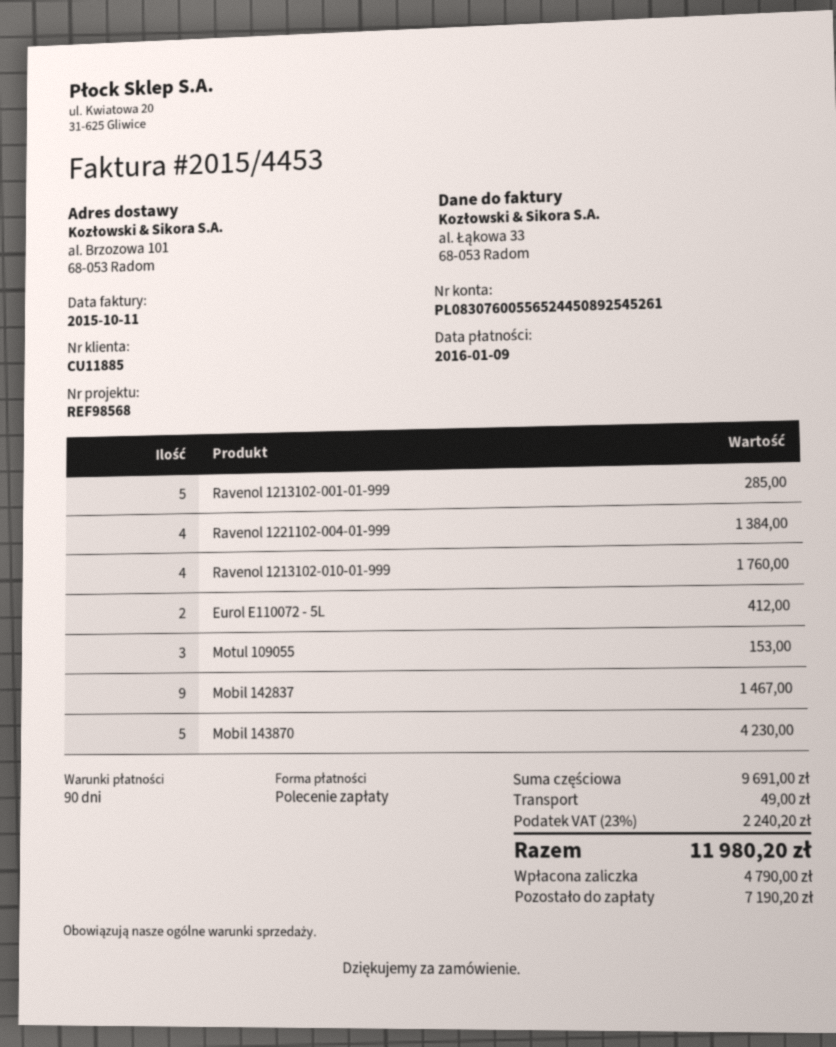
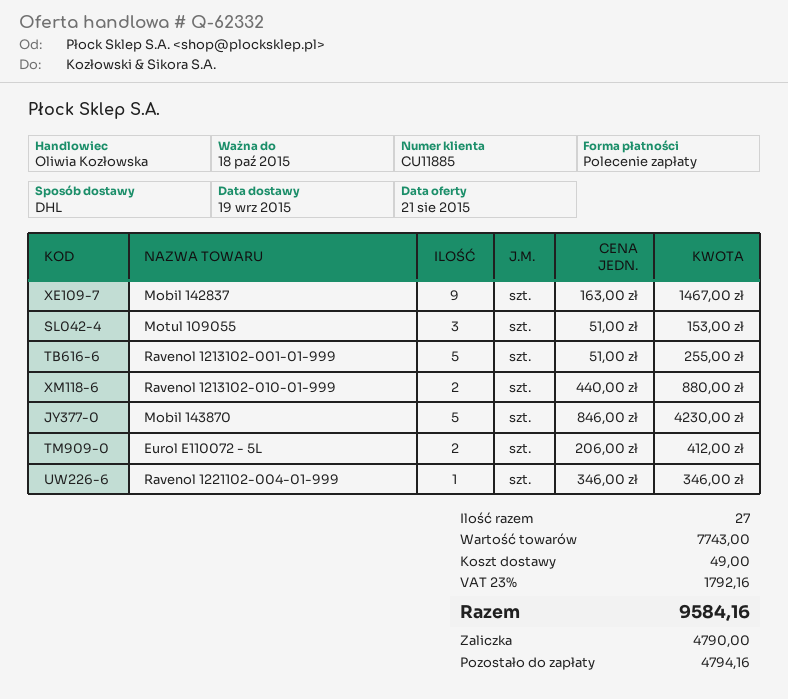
Ravenol 1213102-001-01-999: 5 for 285.00 -> 5 for 255.00
Ravenol 1221102-004-01-999: 4 for 1384.00 -> 1 for 346.00
Ravenol 1213102-010-01-999: 4 for 1760.00 -> 2 for 880.00
subtotal: 9691.00 -> 7743.00
tax: 23% = 2240.20 -> 23% = 1792.16
total: 11980.20 -> 9584.16
balance: 7190.20 -> 4794.16

